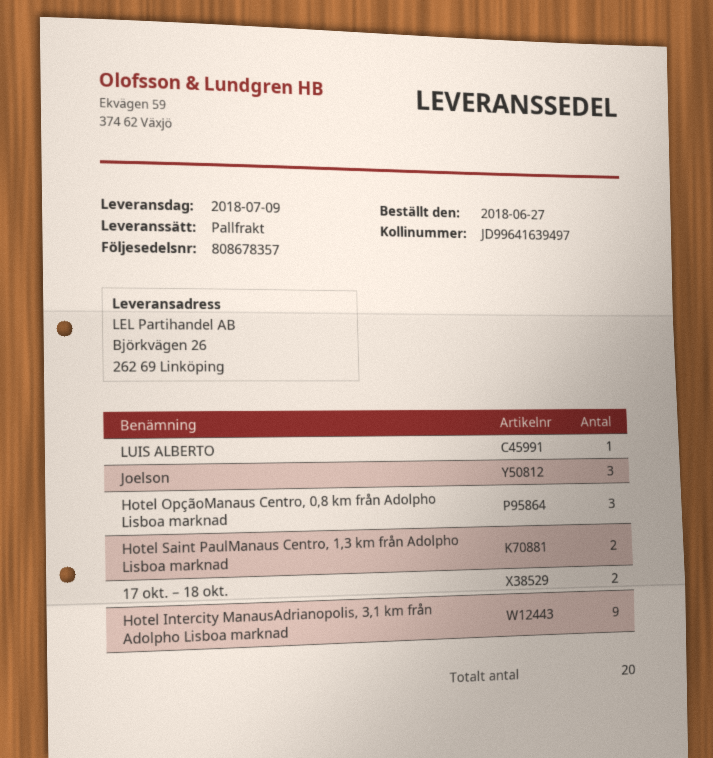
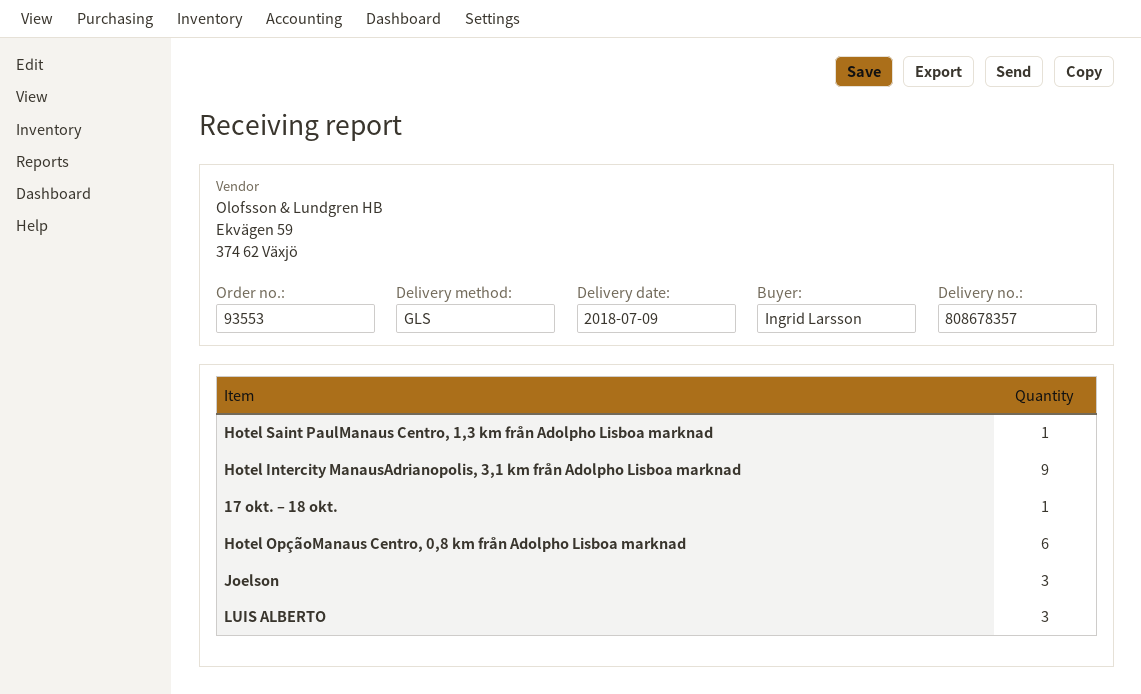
shipping method: pallet freight -> GLS
LUIS ALBERTO: 1 -> 3
Hotel OpçãoManaus Centro, 0,8 km från Adolpho Lisboa marknad: 3 -> 6
Hotel Saint PaulManaus Centro, 1,3 km från Adolpho Lisboa marknad: 2 -> 1
17 okt. – 18 okt.: 2 -> 1

